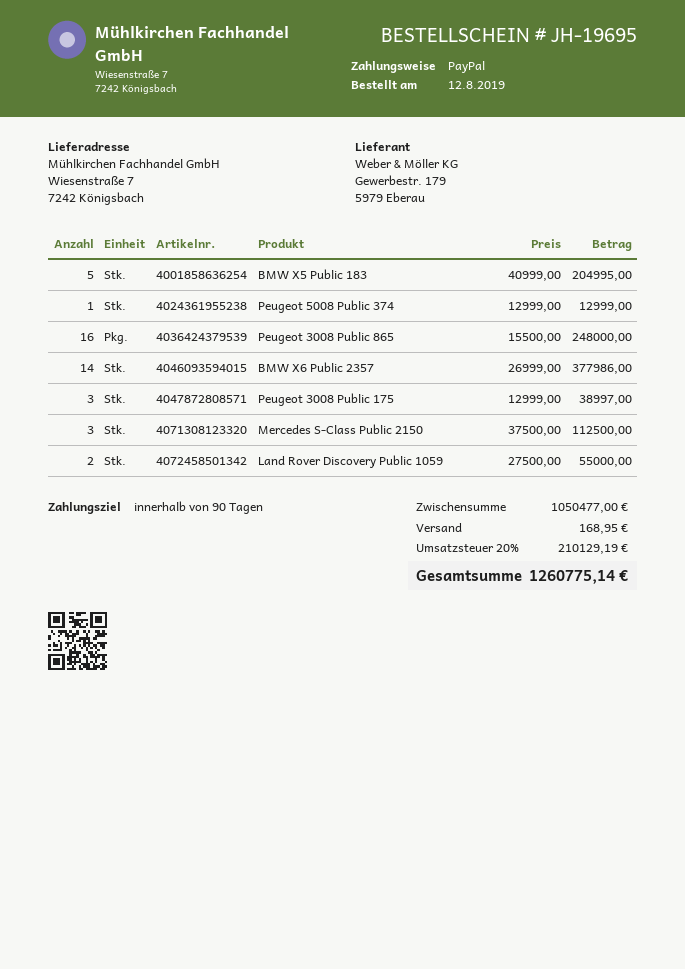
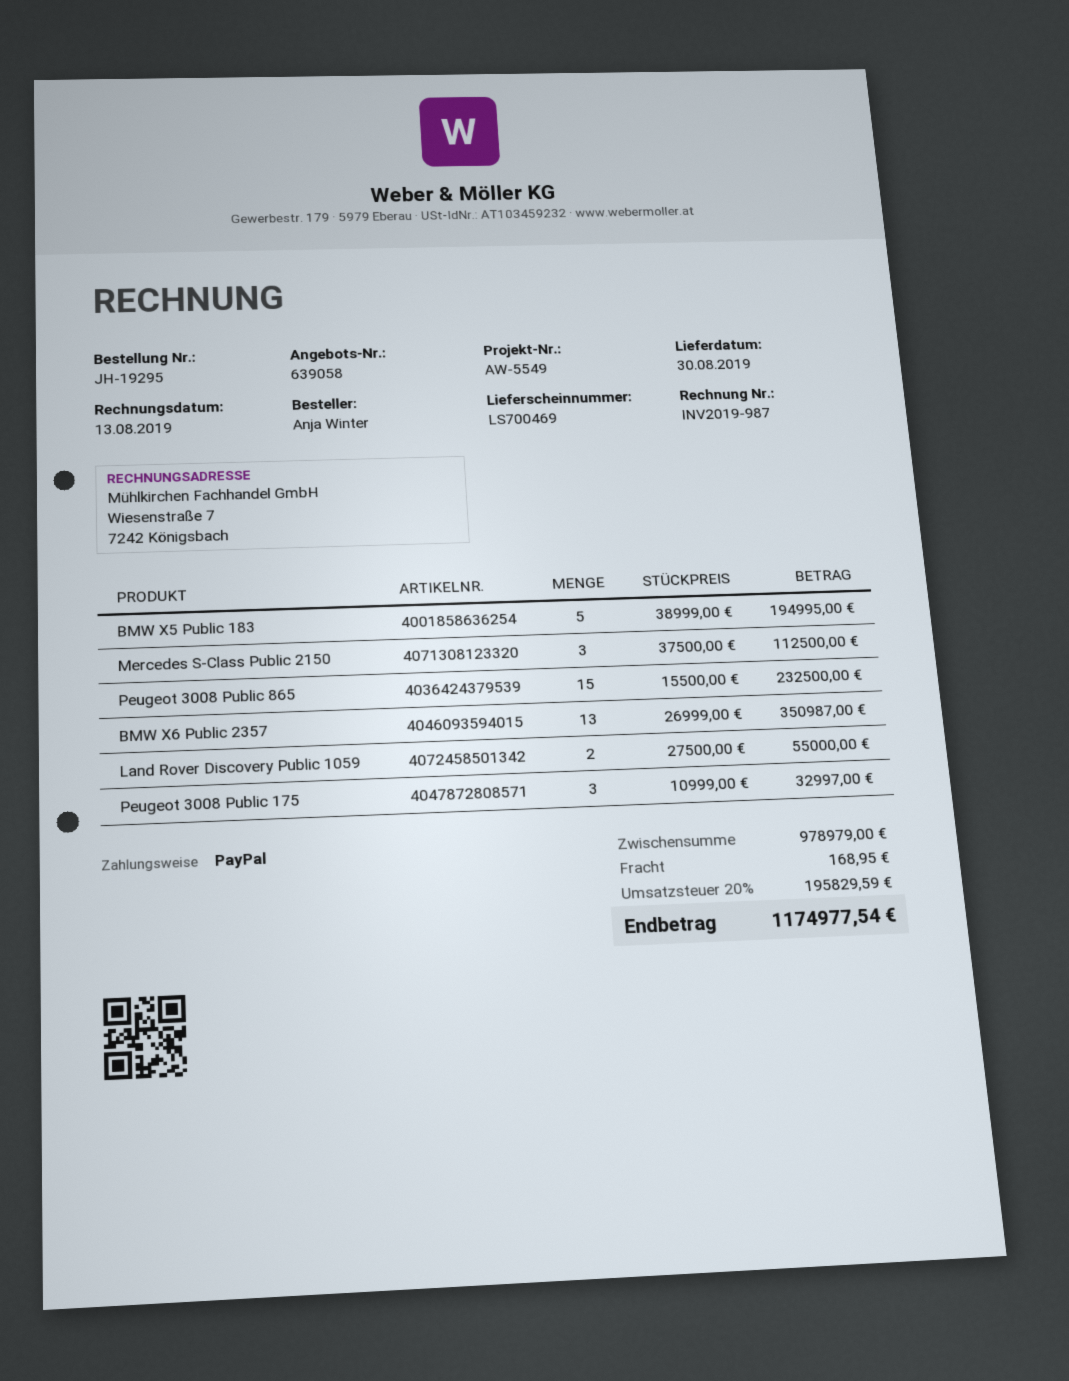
order number: JH-19695 -> JH-19295
BMW X5 Public 183: 5 x 40999.00 = 204995.00 -> 5 x 38999.00 = 194995.00
Peugeot 5008 Public 374: 1 x 12999.00 = 12999.00 -> none
Peugeot 3008 Public 865: 16 x 15500.00 = 248000.00 -> 15 x 15500.00 = 232500.00
BMW X6 Public 2357: 14 x 26999.00 = 377986.00 -> 13 x 26999.00 = 350987.00
Peugeot 3008 Public 175: 3 x 12999.00 = 38997.00 -> 3 x 10999.00 = 32997.00
subtotal: 1050477.00 -> 978979.00
tax: 20% = 210129.19 -> 20% = 195829.59
total: 1260775.14 -> 1174977.54

